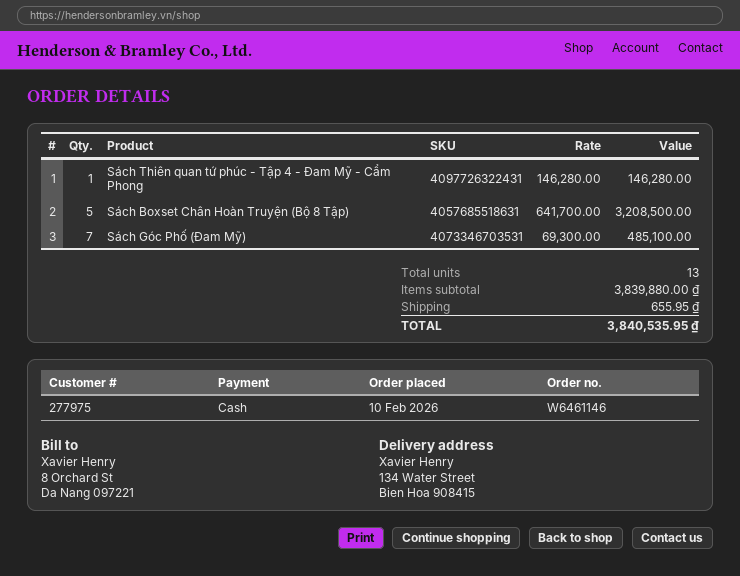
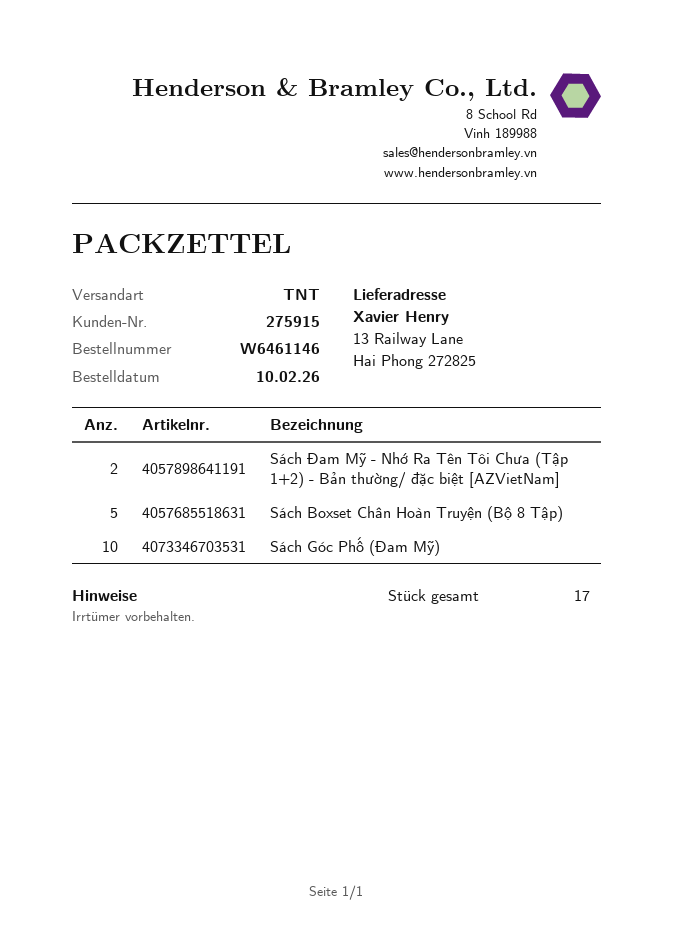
customer number: 277975 -> 275915
ship to: 134 Water Street, Bien Hoa 908415 -> 13 Railway Lane, Hai Phong 272825
Sách Thiên quan tứ phúc - Tập 4 - Đam Mỹ - Cẩm Phong: 1 -> none
Sách Góc Phố (Đam Mỹ): 7 -> 10
Sách Đam Mỹ - Nhớ Ra Tên Tôi Chưa (Tập 1+2) - Bản thường/ đặc biệt [AZVietNam]: none -> 2
total quantity: 13 -> 17

